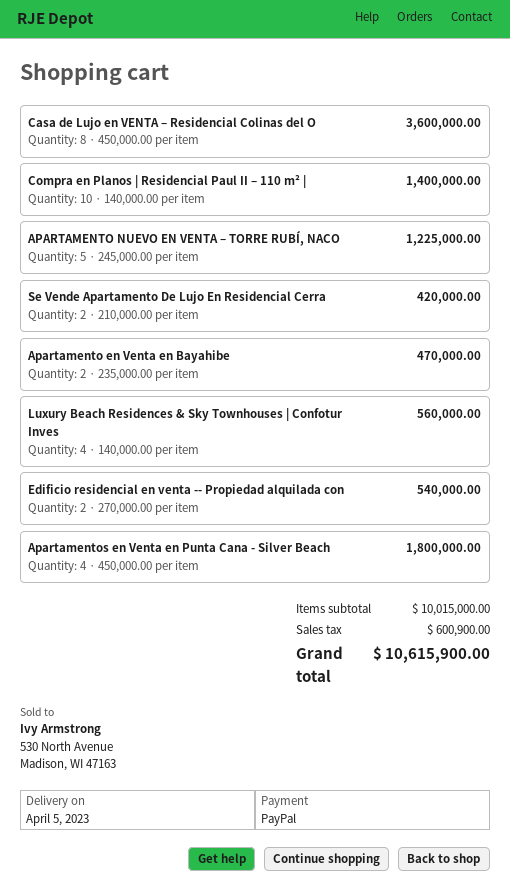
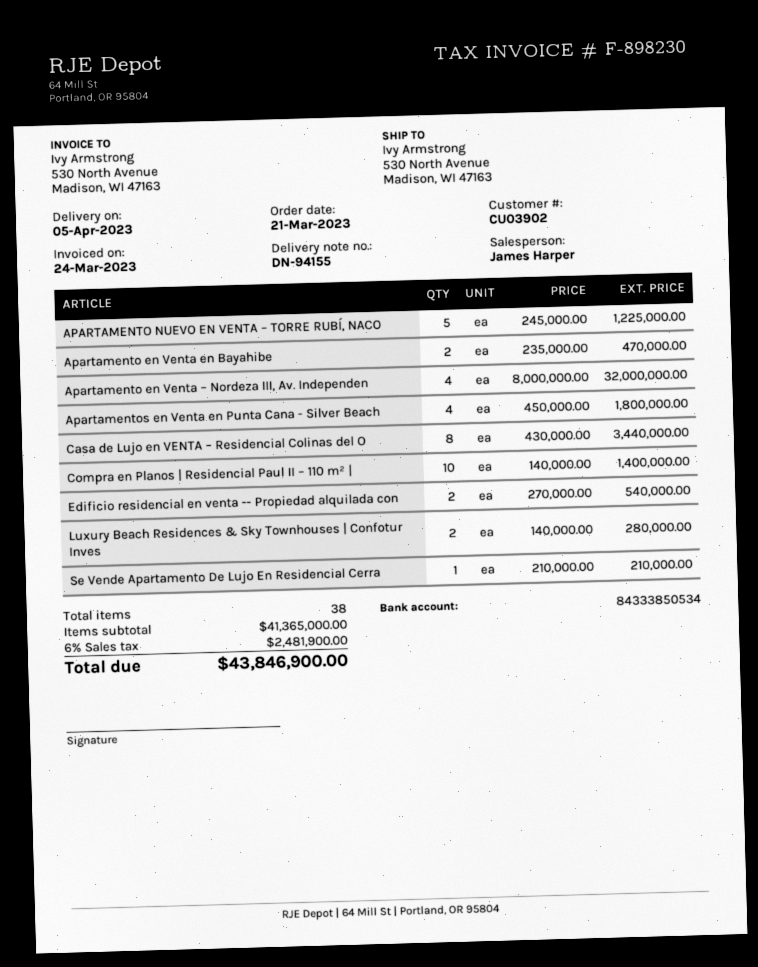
Casa de Lujo en VENTA – Residencial Colinas del O: 8 x 450000.00 = 3600000.00 -> 8 x 430000.00 = 3440000.00
Se Vende Apartamento De Lujo En Residencial Cerra: 2 x 210000.00 = 420000.00 -> 1 x 210000.00 = 210000.00
Luxury Beach Residences & Sky Townhouses | Confotur Inves: 4 x 140000.00 = 560000.00 -> 2 x 140000.00 = 280000.00
Apartamento en Venta – Nordeza III, Av. Independen: none -> 4 x 8000000.00 = 32000000.00
subtotal: 10015000.00 -> 41365000.00
tax: 600900.00 -> 2481900.00
total: 10615900.00 -> 43846900.00

